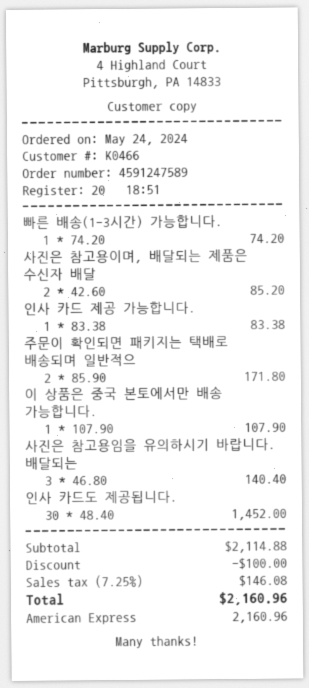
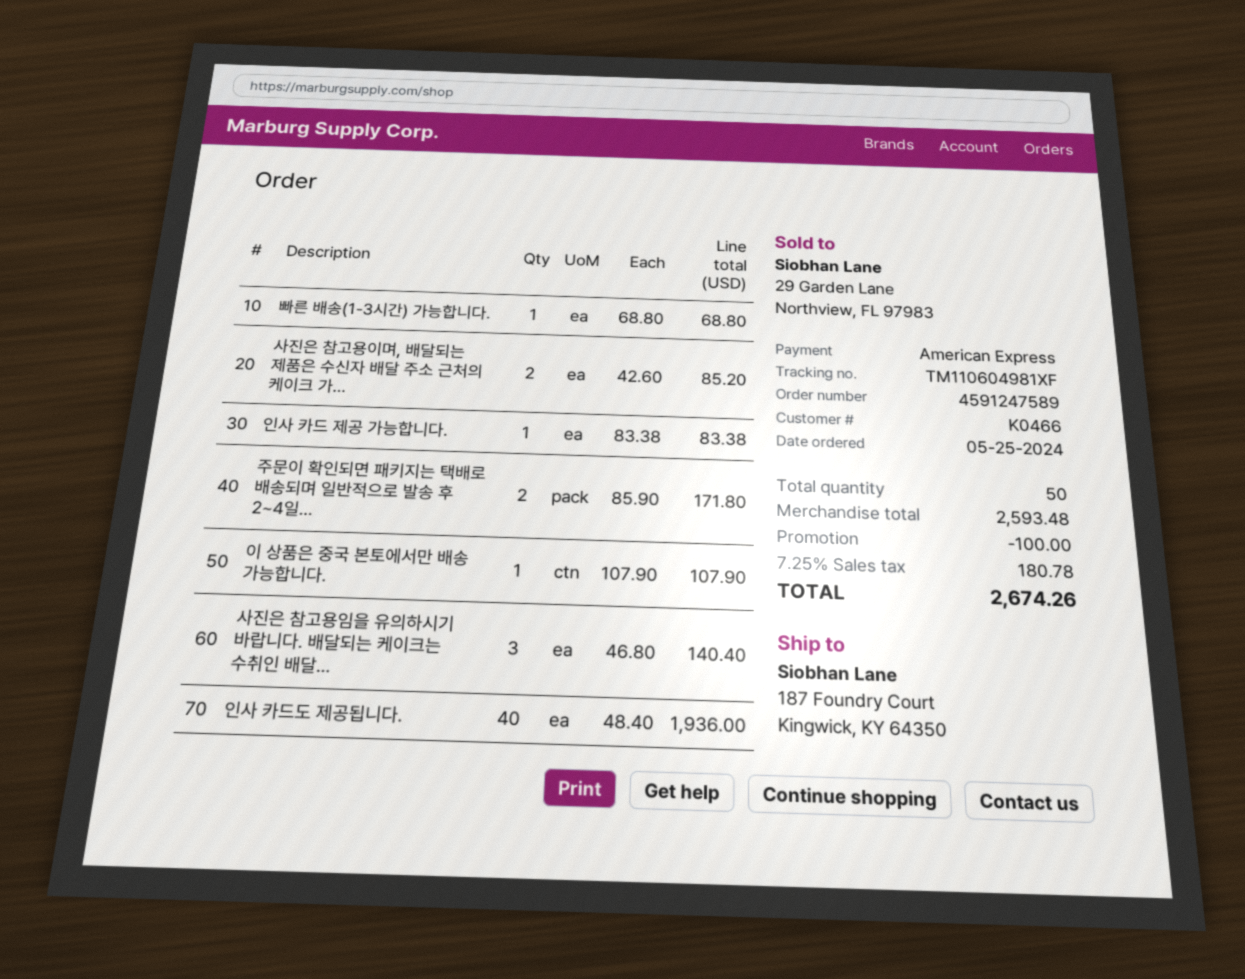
order date: 2024-05-24 -> 2024-05-25
빠른 배송(1-3시간) 가능합니다.: 1 x 74.20 = 74.20 -> 1 x 68.80 = 68.80
인사 카드도 제공됩니다.: 30 x 48.40 = 1452.00 -> 40 x 48.40 = 1936.00
subtotal: 2114.88 -> 2593.48
tax: 7.25% = 146.08 -> 7.25% = 180.78
total: 2160.96 -> 2674.26

